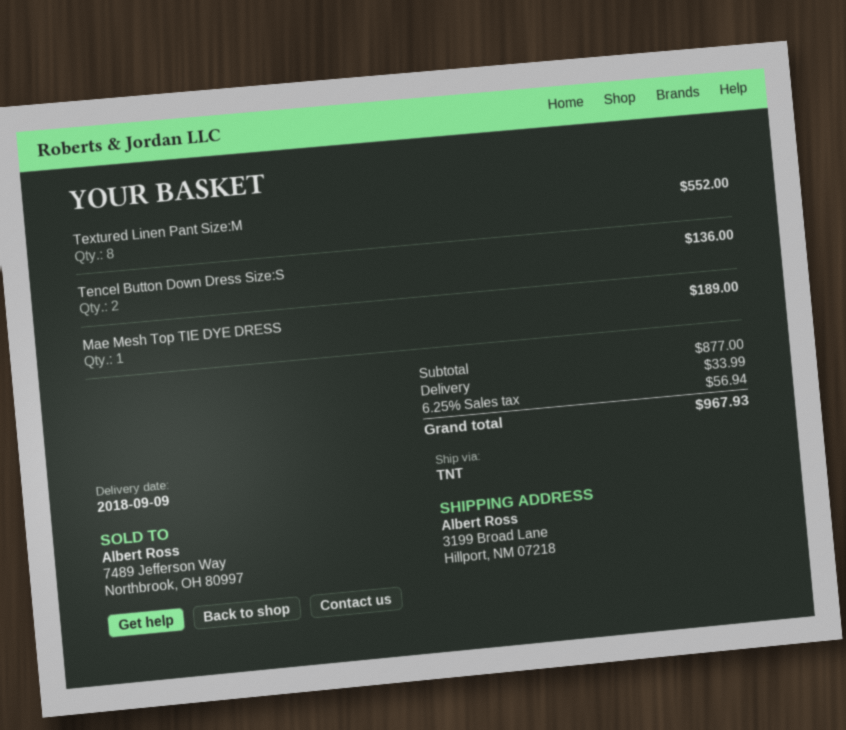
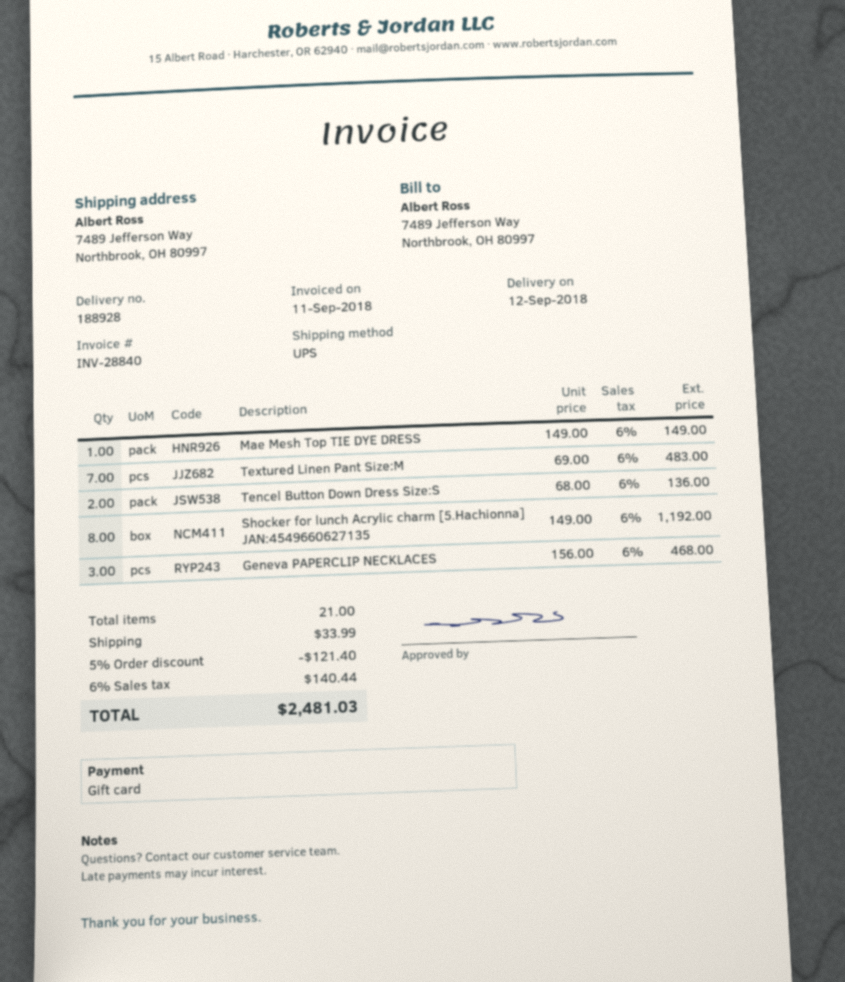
delivery date: 2018-09-09 -> 2018-09-12
shipping method: TNT -> UPS
ship to: 3199 Broad Lane, Hillport, NM 07218 -> 7489 Jefferson Way, Northbrook, OH 80997
Textured Linen Pant Size:M: 8 for 552.00 -> 7 for 483.00
Mae Mesh Top TIE DYE DRESS: 1 for 189.00 -> 1 for 149.00
Shocker for lunch Acrylic charm [5.Hachionna] JAN:4549660627135: none -> 8 for 1192.00
Geneva PAPERCLIP NECKLACES: none -> 3 for 468.00
discount: none -> 5% = 121.40
tax: 6.25% = 56.94 -> 6% = 140.44
total: 967.93 -> 2481.03

